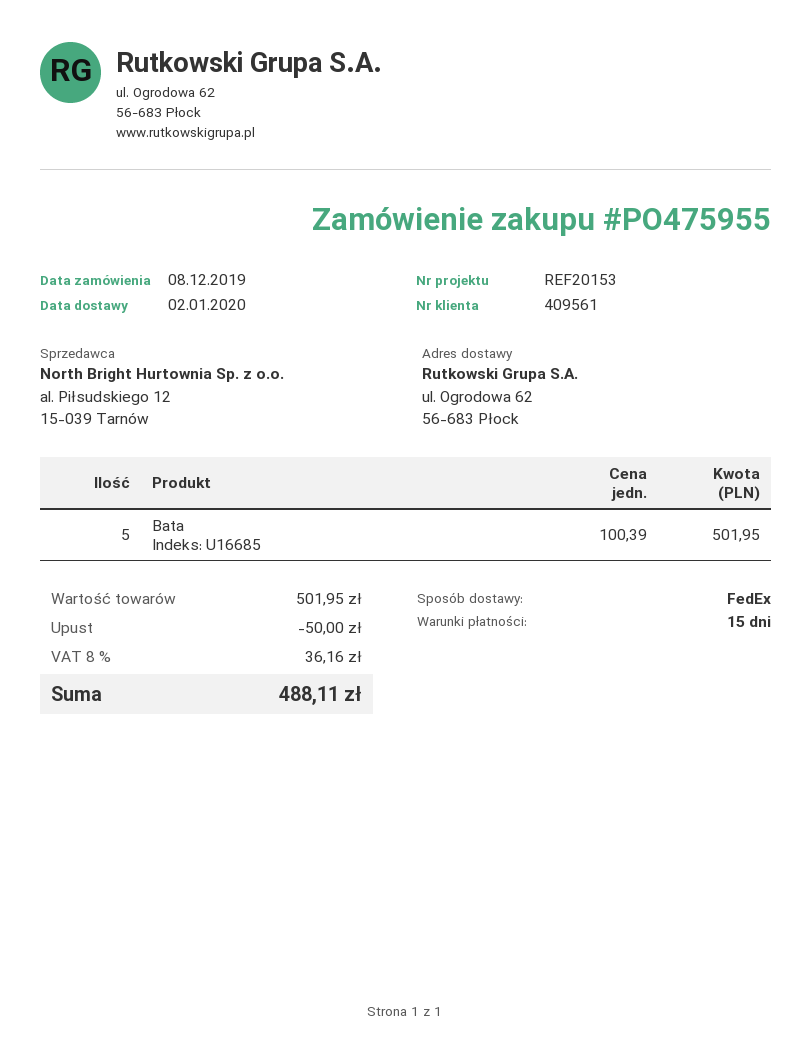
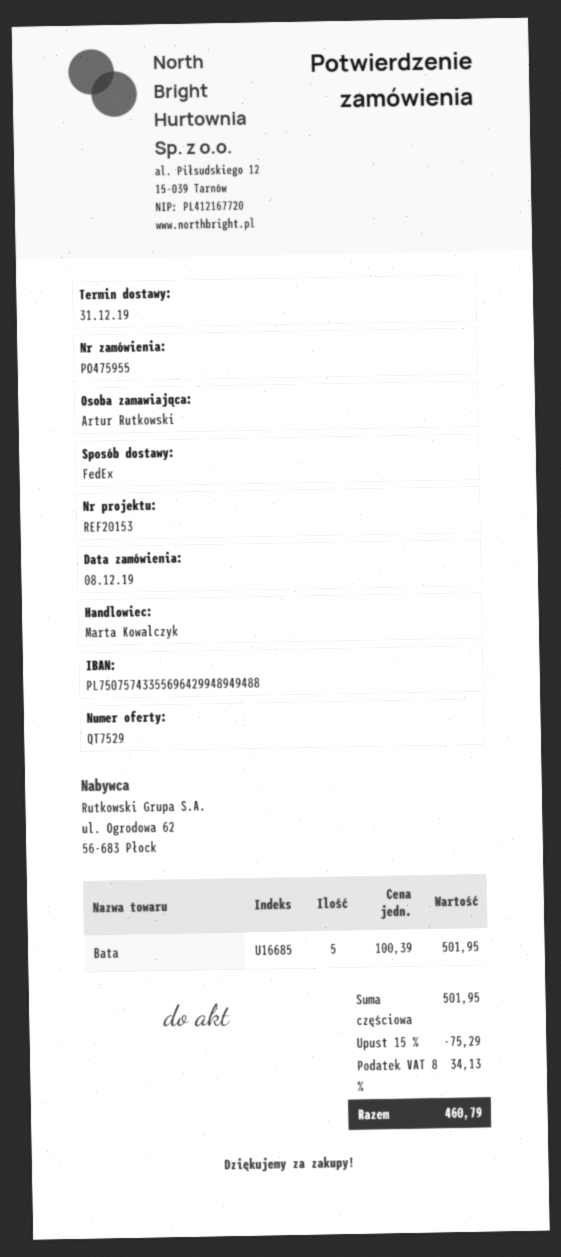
delivery date: 2020-01-02 -> 2019-12-31
discount: 50.00 -> 75.29
tax: 8% = 36.16 -> 8% = 34.13
total: 488.11 -> 460.79

